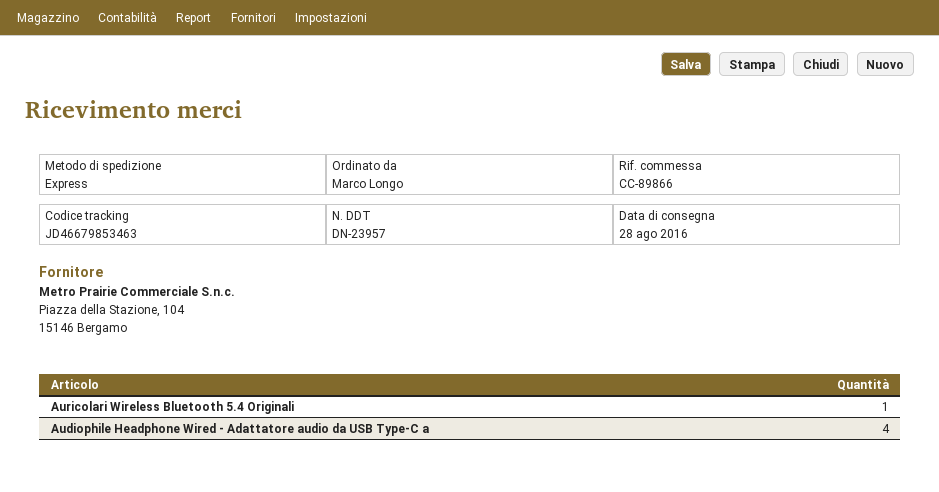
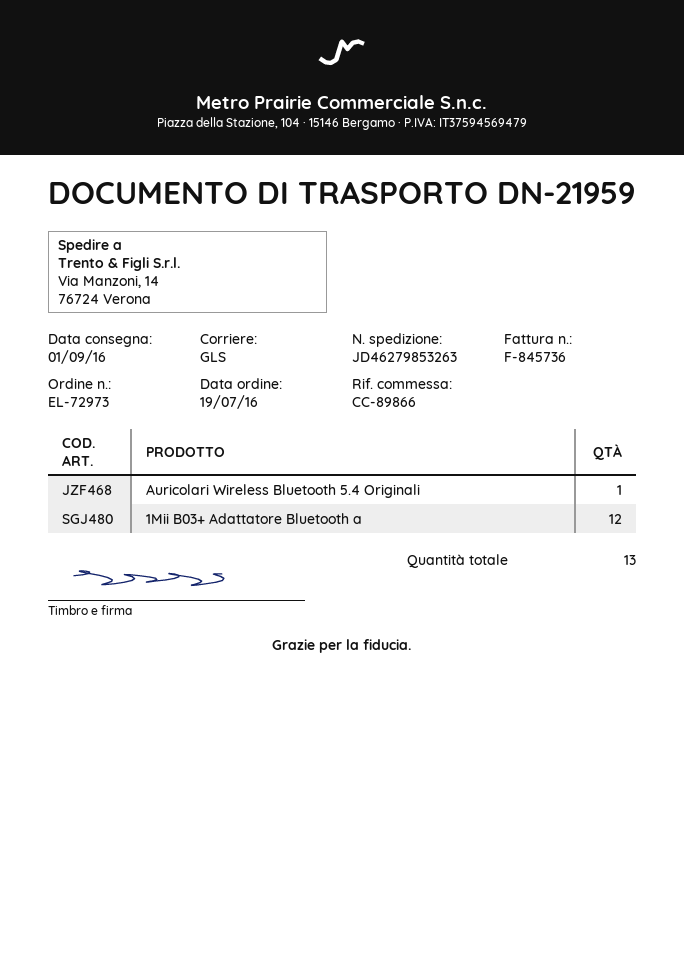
delivery note number: DN-23957 -> DN-21959
delivery date: 2016-08-28 -> 2016-09-01
shipping method: express -> GLS
tracking number: JD46679853463 -> JD46279853263
Audiophile Headphone Wired - Adattatore audio da USB Type-C a: 4 -> none
1Mii B03+ Adattatore Bluetooth a: none -> 12

